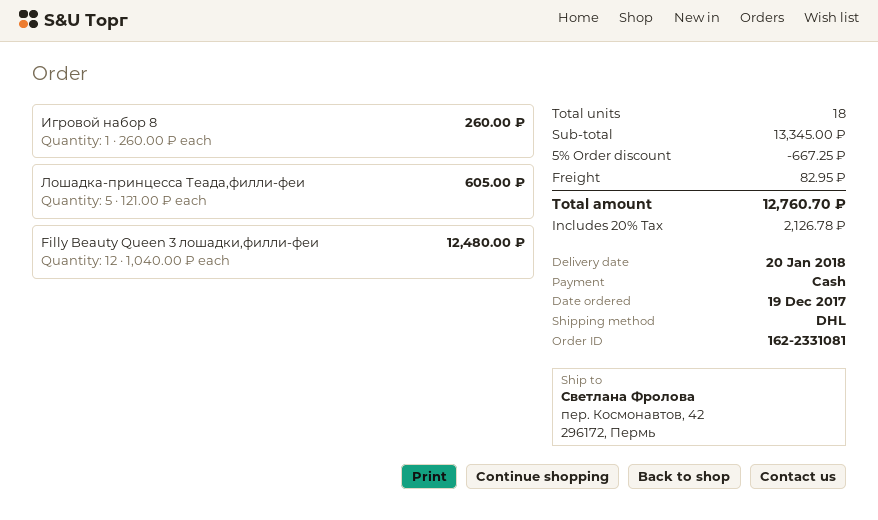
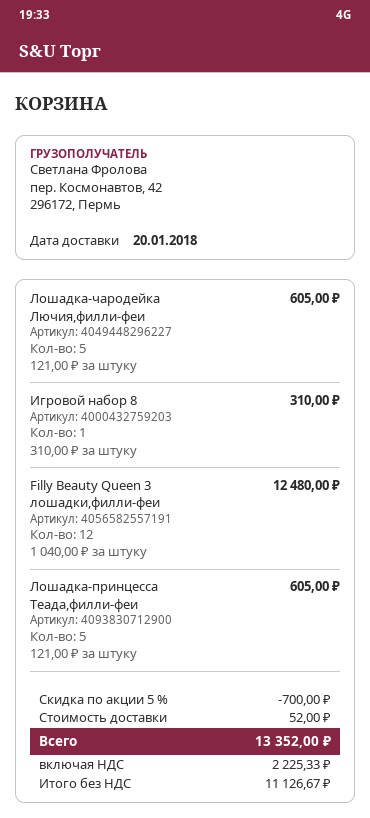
Игровой набор 8: 1 x 260.00 = 260.00 -> 1 x 310.00 = 310.00
Лошадка-чародейка Лючия,филли-феи: none -> 5 x 121.00 = 605.00
discount: 5% = 667.25 -> 5% = 700.00
shipping: 82.95 -> 52.00
tax: 2126.78 -> 2225.33
total: 12760.70 -> 13352.00

